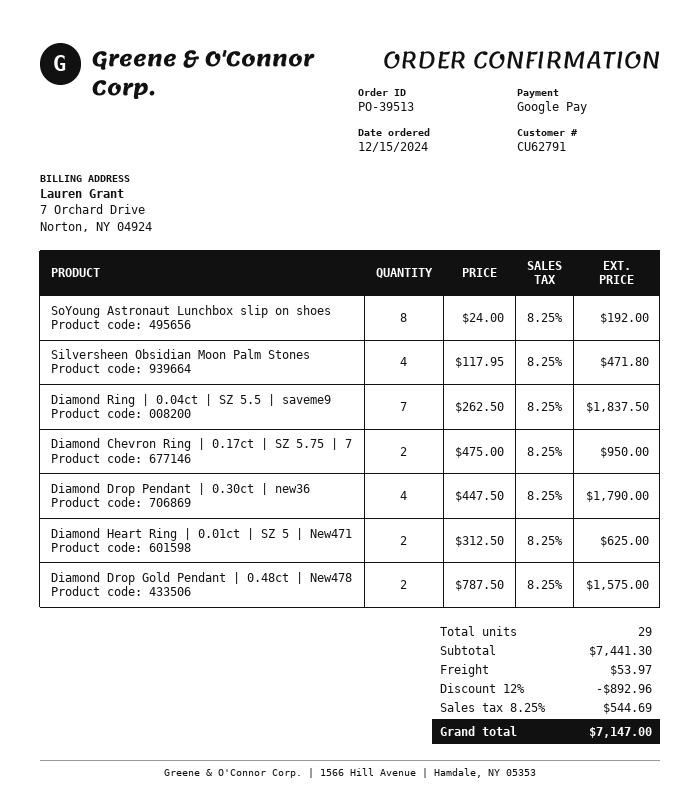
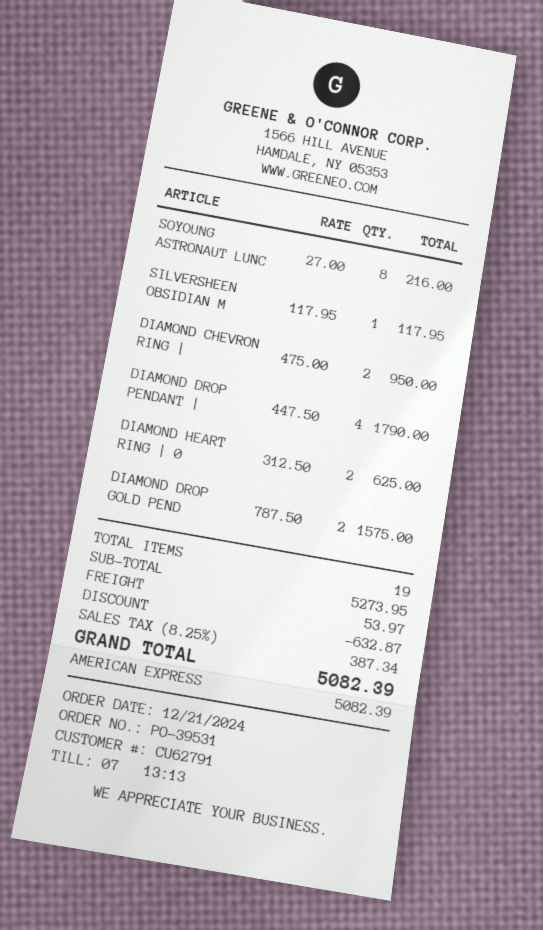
order number: PO-39513 -> PO-39531
order date: 2024-12-15 -> 2024-12-21
payment method: Google Pay -> American Express
SoYoung Astronaut Lunchbox slip on shoes: 8 x 24.00 = 192.00 -> 8 x 27.00 = 216.00
Silversheen Obsidian Moon Palm Stones: 4 x 117.95 = 471.80 -> 1 x 117.95 = 117.95
Diamond Ring | 0.04ct | SZ 5.5 | saveme9: 7 x 262.50 = 1837.50 -> none
total quantity: 29 -> 19
subtotal: 7441.30 -> 5273.95
discount: 892.96 -> 632.87
tax: 8.25% = 544.69 -> 8.25% = 387.34
total: 7147.00 -> 5082.39

